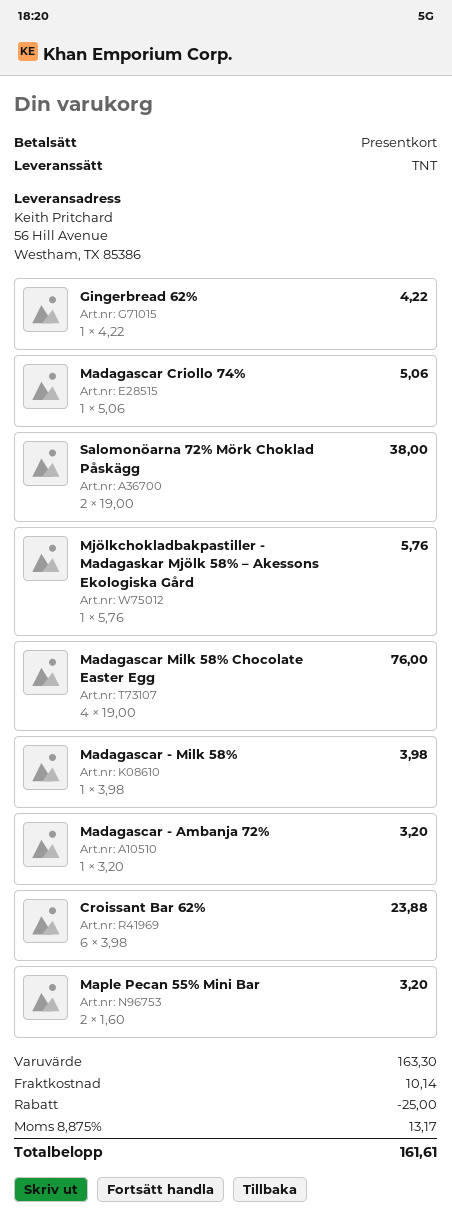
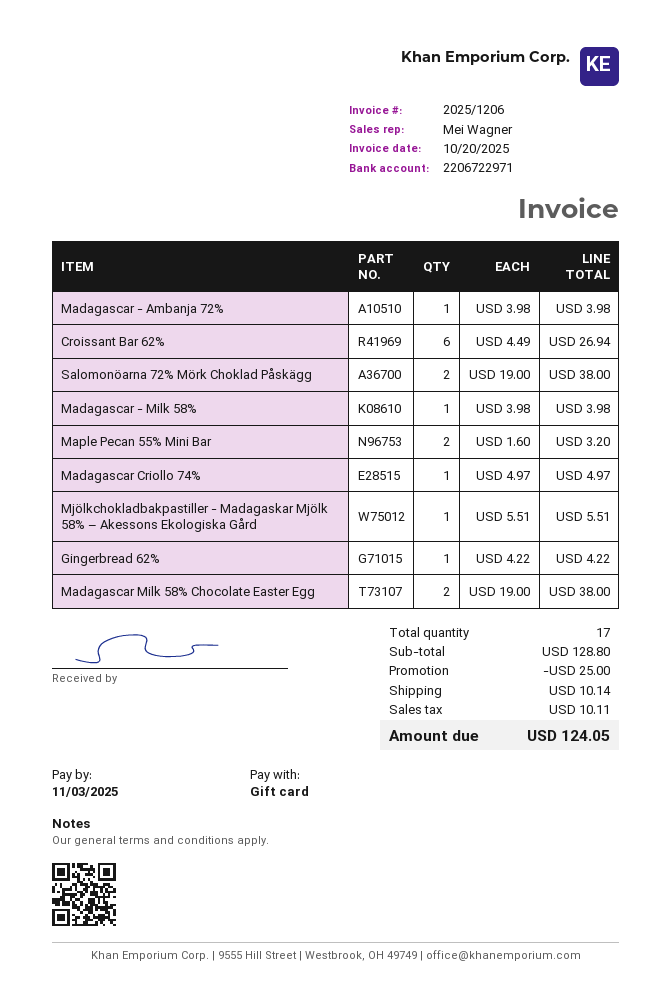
Madagascar Criollo 74%: 1 x 5.06 = 5.06 -> 1 x 4.97 = 4.97
Mjölkchokladbakpastiller - Madagaskar Mjölk 58% – Akessons Ekologiska Gård: 1 x 5.76 = 5.76 -> 1 x 5.51 = 5.51
Madagascar Milk 58% Chocolate Easter Egg: 4 x 19.00 = 76.00 -> 2 x 19.00 = 38.00
Madagascar - Ambanja 72%: 1 x 3.20 = 3.20 -> 1 x 3.98 = 3.98
Croissant Bar 62%: 6 x 3.98 = 23.88 -> 6 x 4.49 = 26.94
subtotal: 163.30 -> 128.80
tax: 13.17 -> 10.11
total: 161.61 -> 124.05

